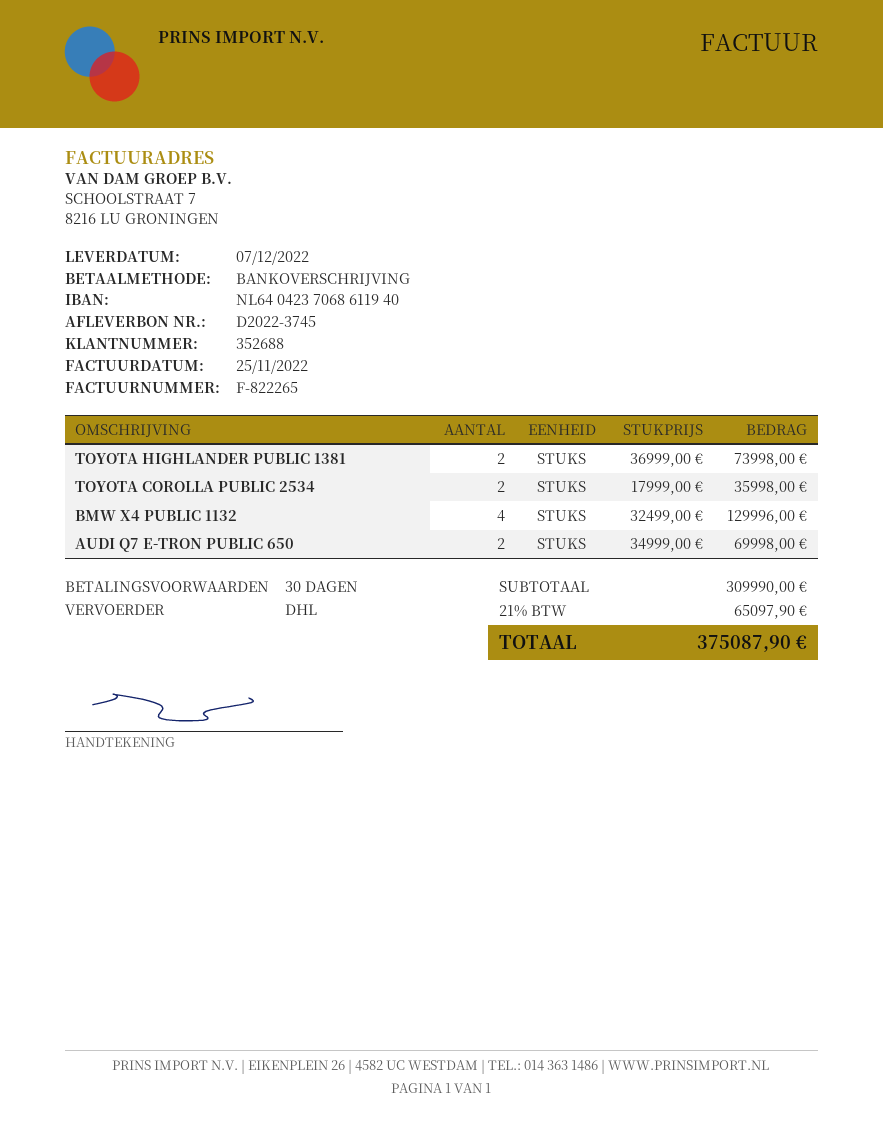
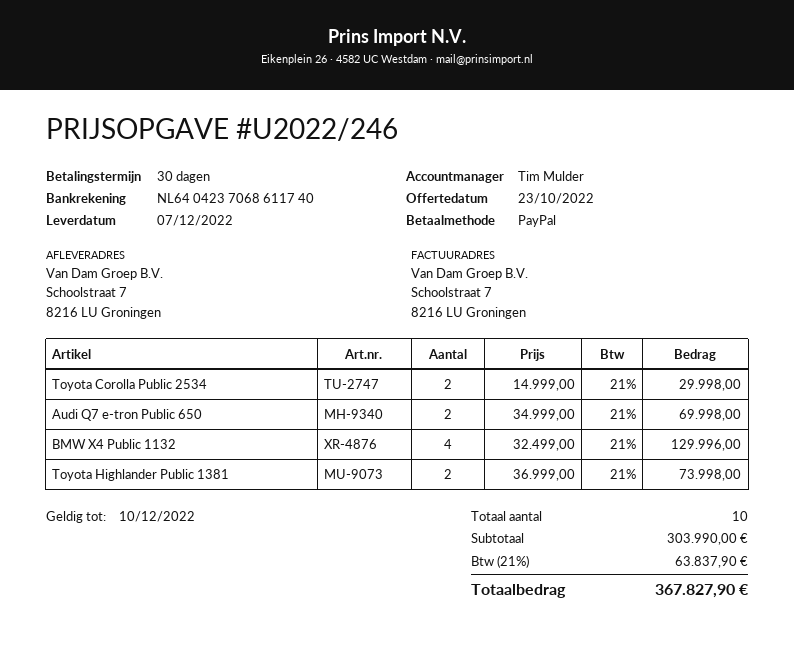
payment method: bank transfer -> PayPal
bank account: NL6404237068611940 -> NL6404237068611740
TOYOTA COROLLA PUBLIC 2534: 2 x 17999.00 = 35998.00 -> 2 x 14999.00 = 29998.00
subtotal: 309990.00 -> 303990.00
tax: 21% = 65097.90 -> 21% = 63837.90
total: 375087.90 -> 367827.90

